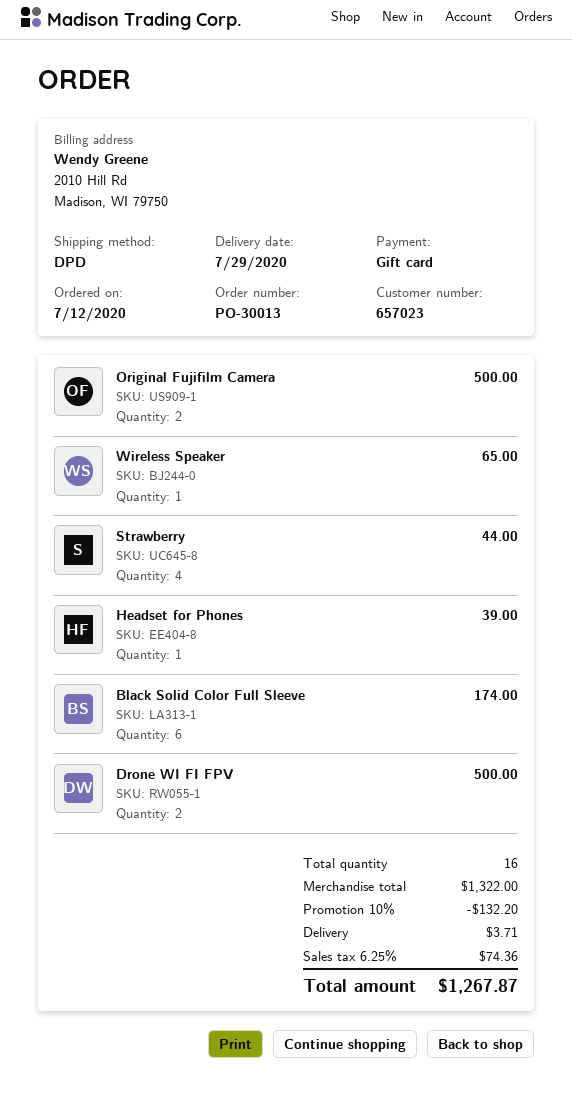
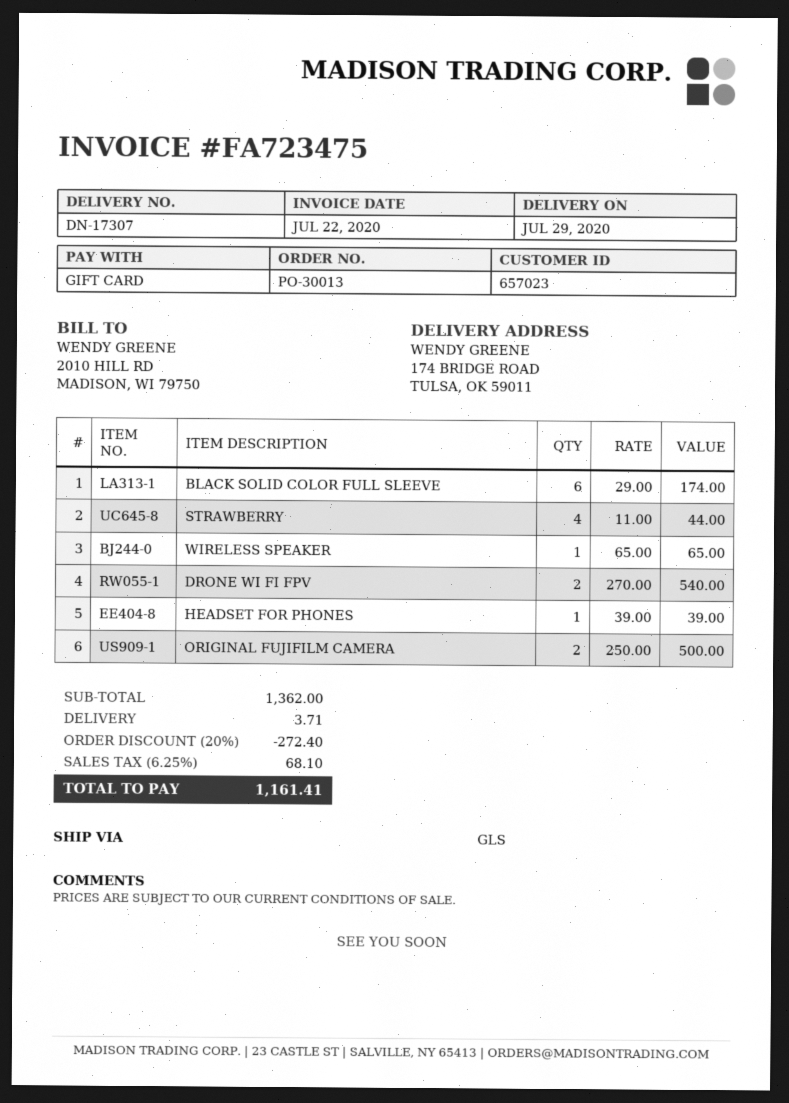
shipping method: DPD -> GLS
Drone WI FI FPV: 2 for 500.00 -> 2 for 540.00
subtotal: 1322.00 -> 1362.00
discount: 10% = 132.20 -> 20% = 272.40
tax: 6.25% = 74.36 -> 6.25% = 68.10
total: 1267.87 -> 1161.41

